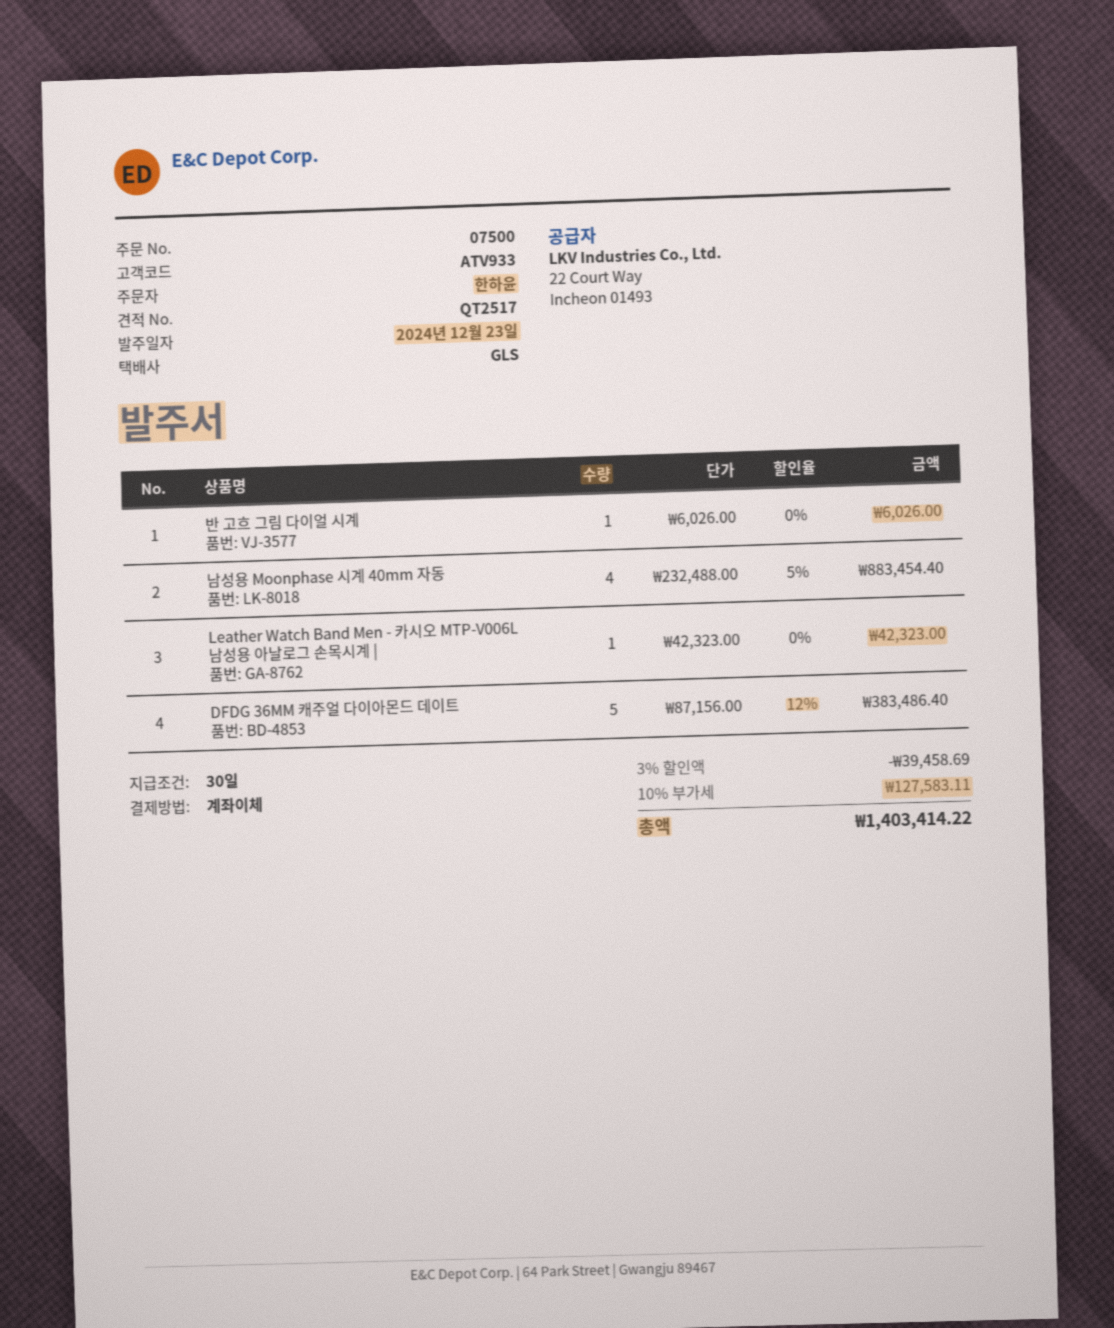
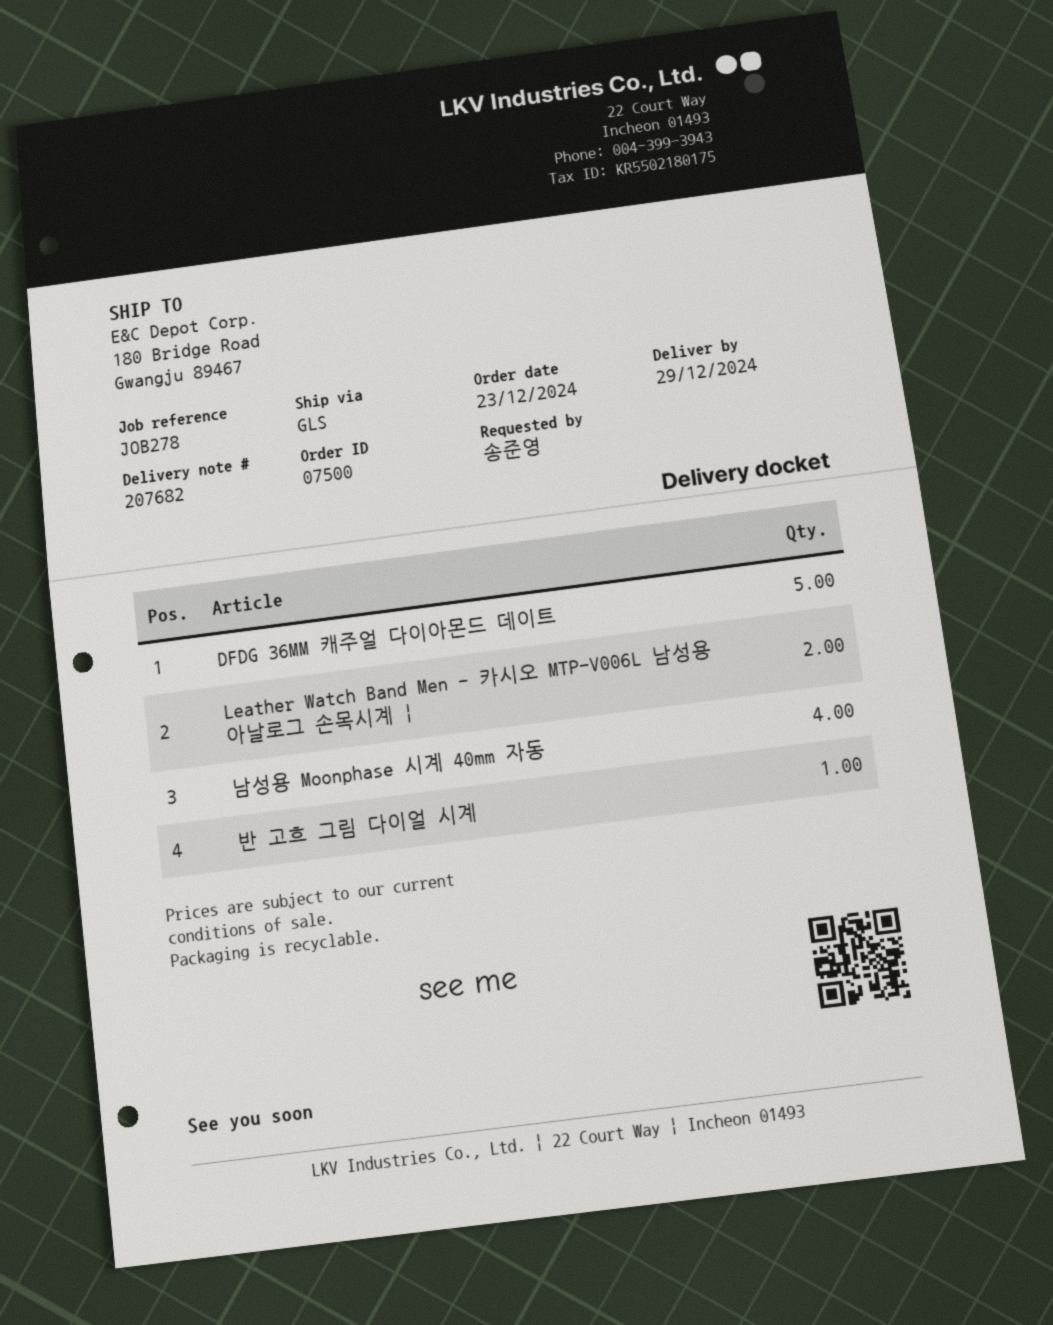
ordered by: 한하윤 -> 송준영
Leather Watch Band Men - 카시오 MTP-V006L 남성용 아날로그 손목시계 |: 1 -> 2

